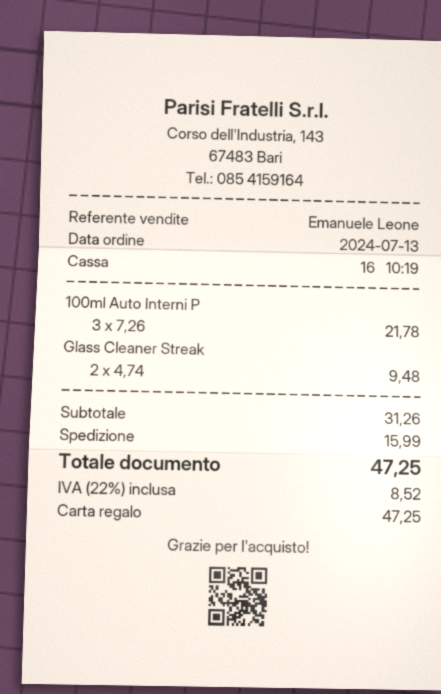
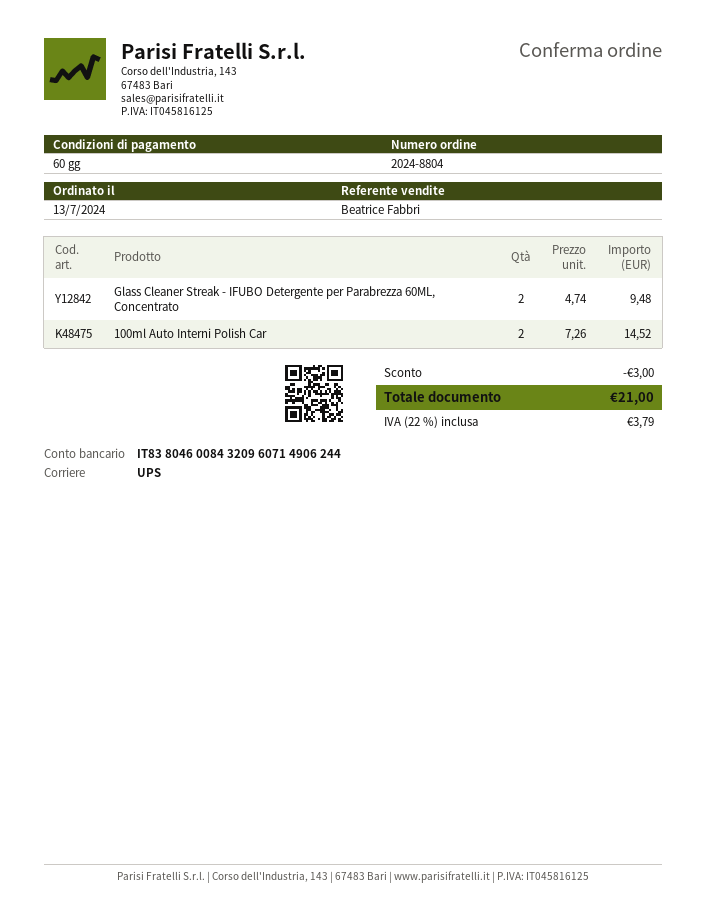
sales rep: Emanuele Leone -> Beatrice Fabbri
100ml Auto Interni P: 3 x 7.26 = 21.78 -> 2 x 7.26 = 14.52
discount: none -> 3.00
shipping: 15.99 -> none
tax: 22% = 8.52 -> 22% = 3.79
total: 47.25 -> 21.00

